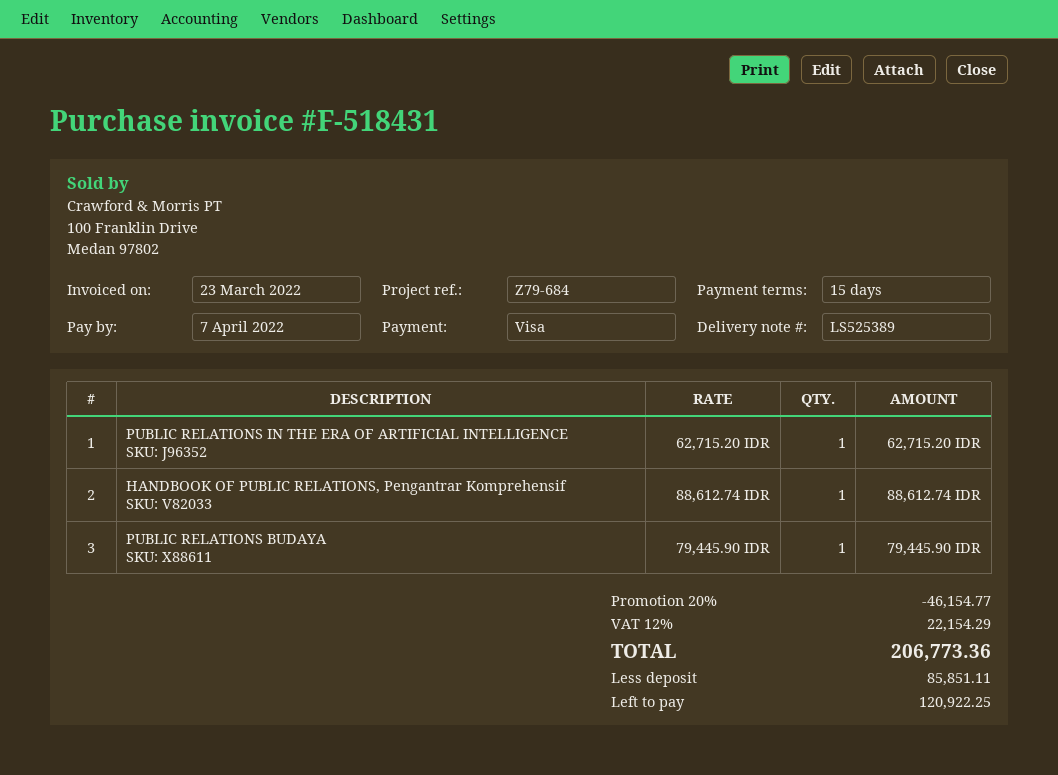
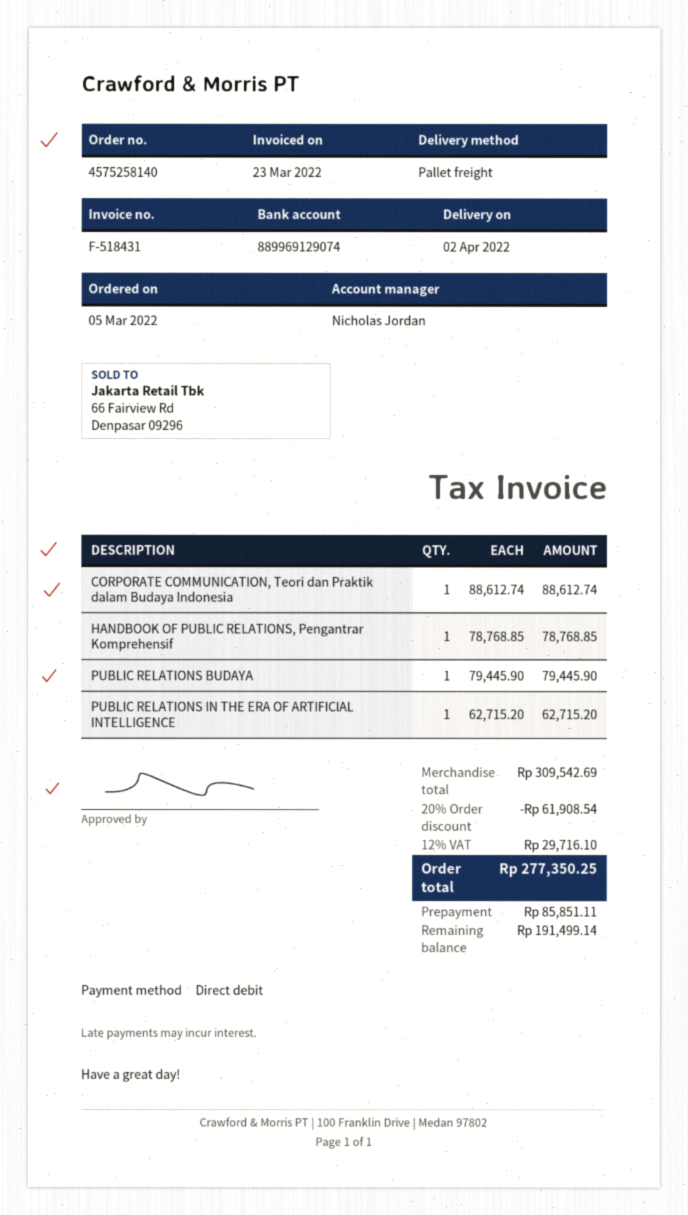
payment method: Visa -> direct debit
HANDBOOK OF PUBLIC RELATIONS, Pengantrar Komprehensif: 1 x 88612.74 = 88612.74 -> 1 x 78768.85 = 78768.85
CORPORATE COMMUNICATION, Teori dan Praktik dalam Budaya Indonesia: none -> 1 x 88612.74 = 88612.74
discount: 20% = 46154.77 -> 20% = 61908.54
tax: 12% = 22154.29 -> 12% = 29716.10
total: 206773.36 -> 277350.25
balance: 120922.25 -> 191499.14

